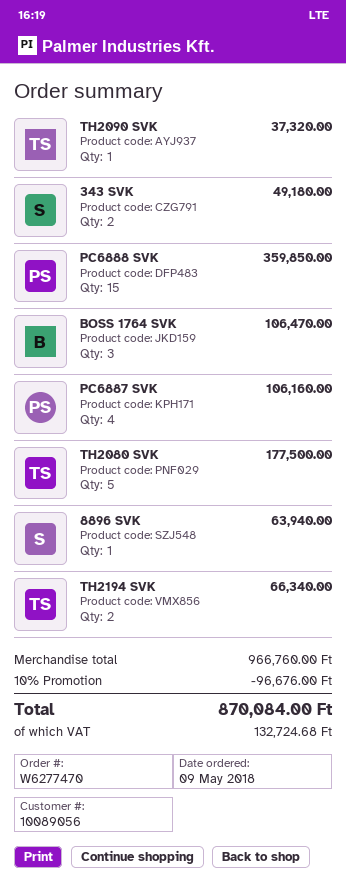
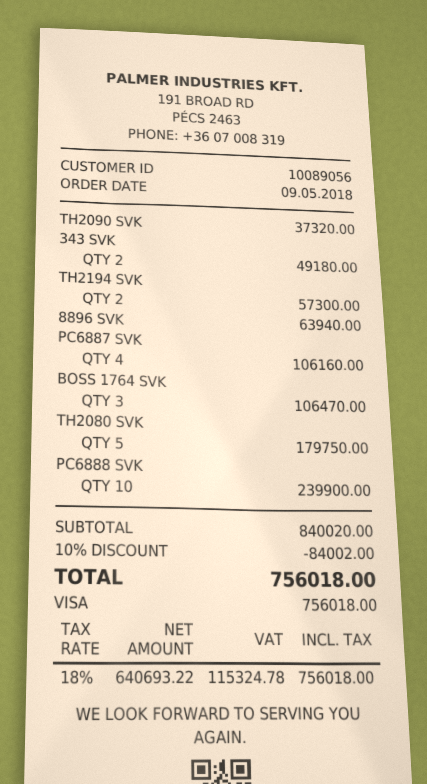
PC6888 SVK: 15 for 359850.00 -> 10 for 239900.00
TH2080 SVK: 5 for 177500.00 -> 5 for 179750.00
TH2194 SVK: 2 for 66340.00 -> 2 for 57300.00
subtotal: 966760.00 -> 840020.00
discount: 10% = 96676.00 -> 10% = 84002.00
tax: 132724.68 -> 115324.78
total: 870084.00 -> 756018.00

